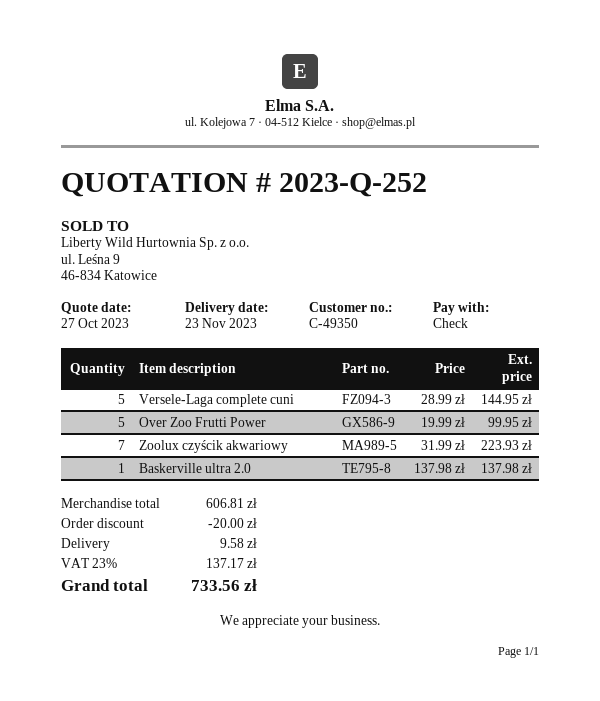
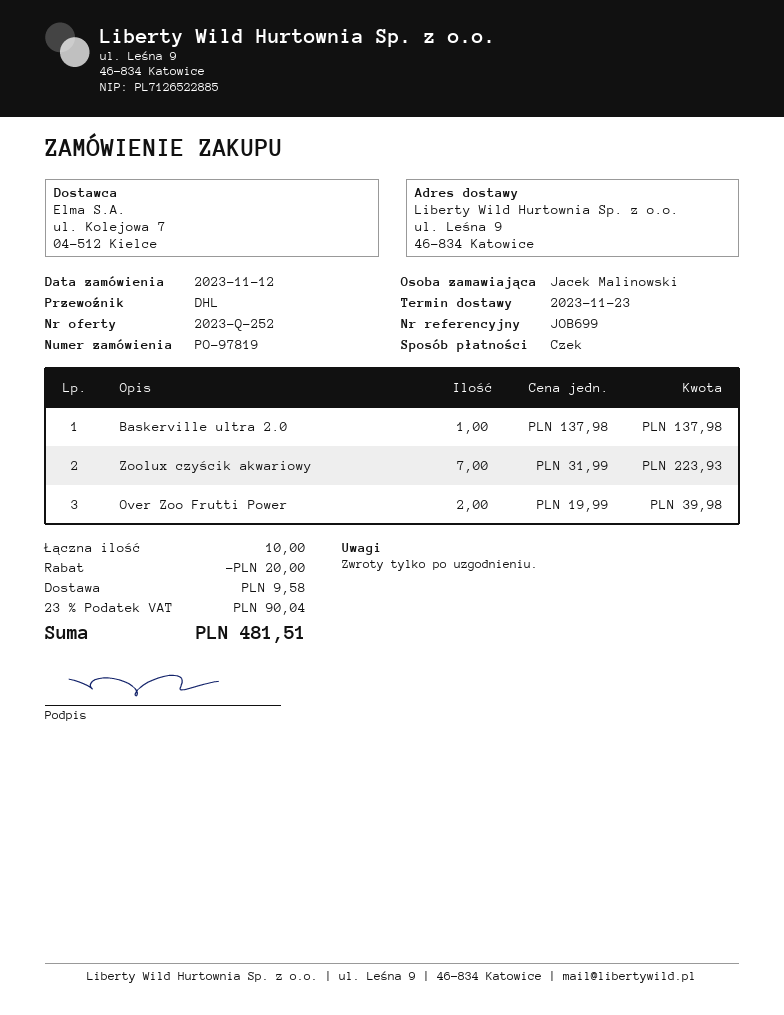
Versele-Laga complete cuni: 5 x 28.99 = 144.95 -> none
Over Zoo Frutti Power: 5 x 19.99 = 99.95 -> 2 x 19.99 = 39.98
tax: 23% = 137.17 -> 23% = 90.04
total: 733.56 -> 481.51

